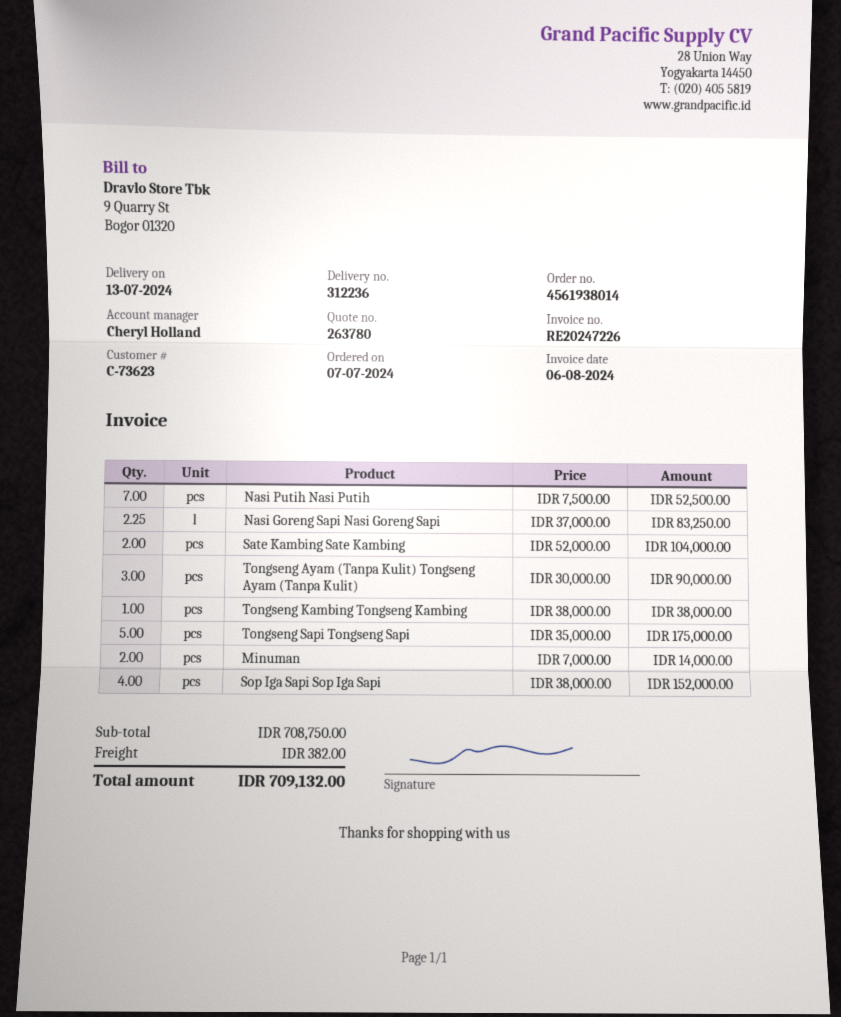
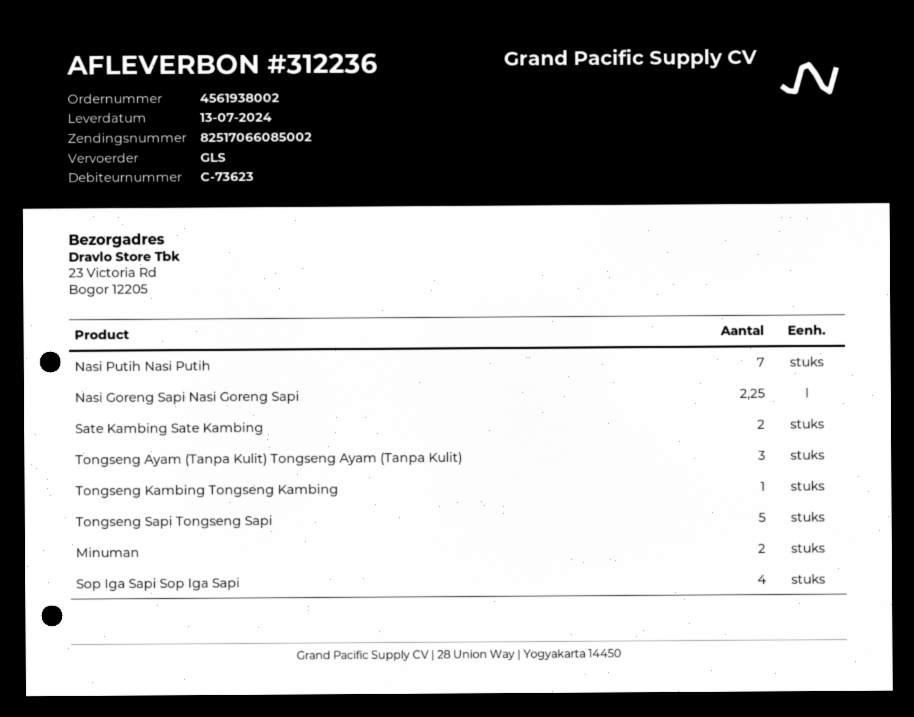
order number: 4561938014 -> 4561938002

